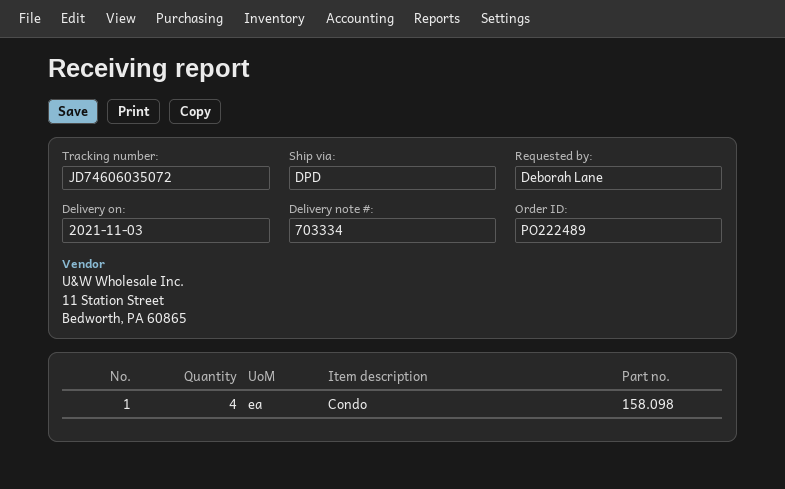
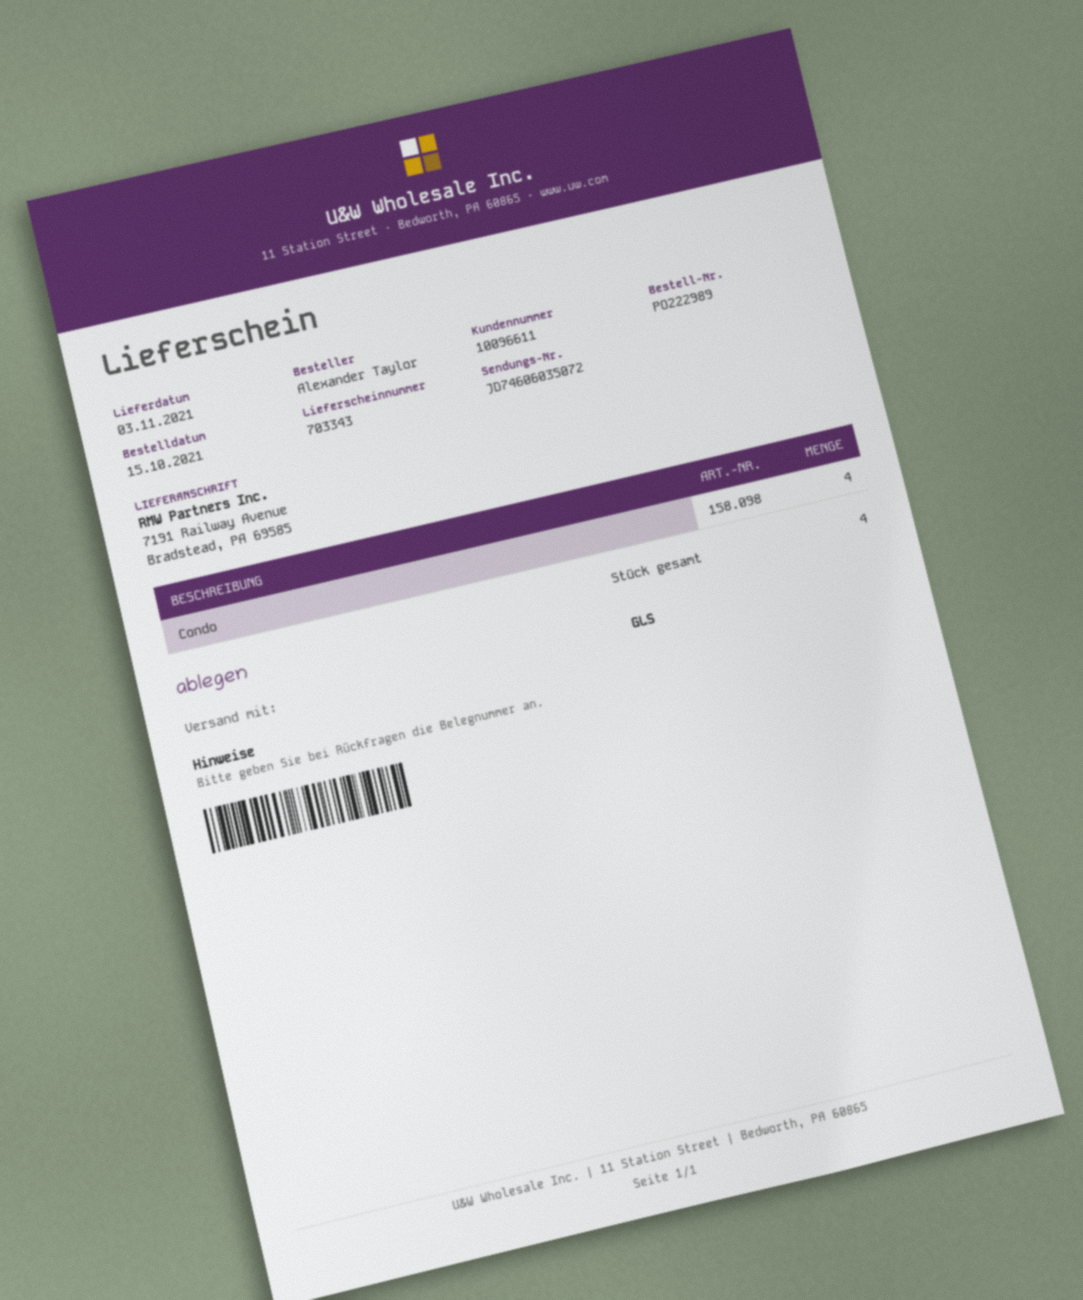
order number: PO222489 -> PO222989
delivery note number: 703334 -> 703343
ordered by: Deborah Lane -> Alexander Taylor
shipping method: DPD -> GLS

